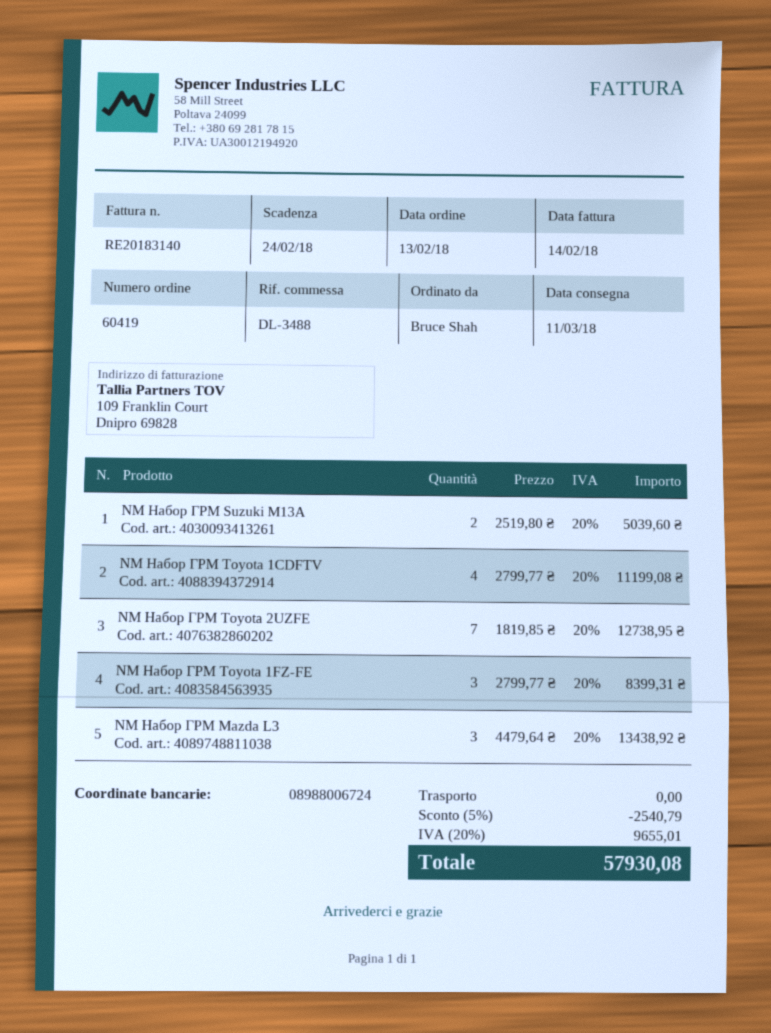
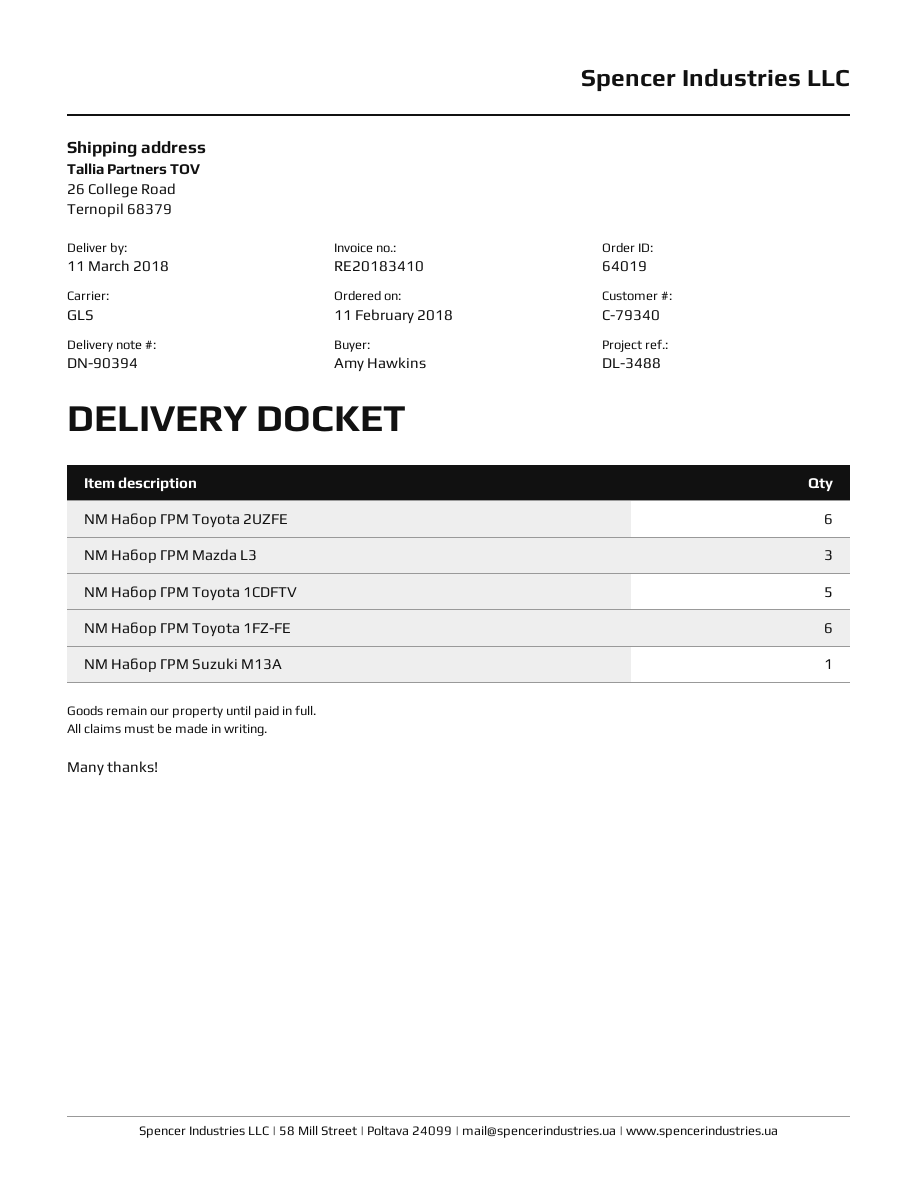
order number: 60419 -> 64019
order date: 2018-02-13 -> 2018-02-11
invoice number: RE20183140 -> RE20183410
ordered by: Bruce Shah -> Amy Hawkins
NM Набор ГРМ Suzuki M13A: 2 -> 1
NM Набор ГРМ Toyota 1CDFTV: 4 -> 5
NM Набор ГРМ Toyota 2UZFE: 7 -> 6
NM Набор ГРМ Toyota 1FZ-FE: 3 -> 6

